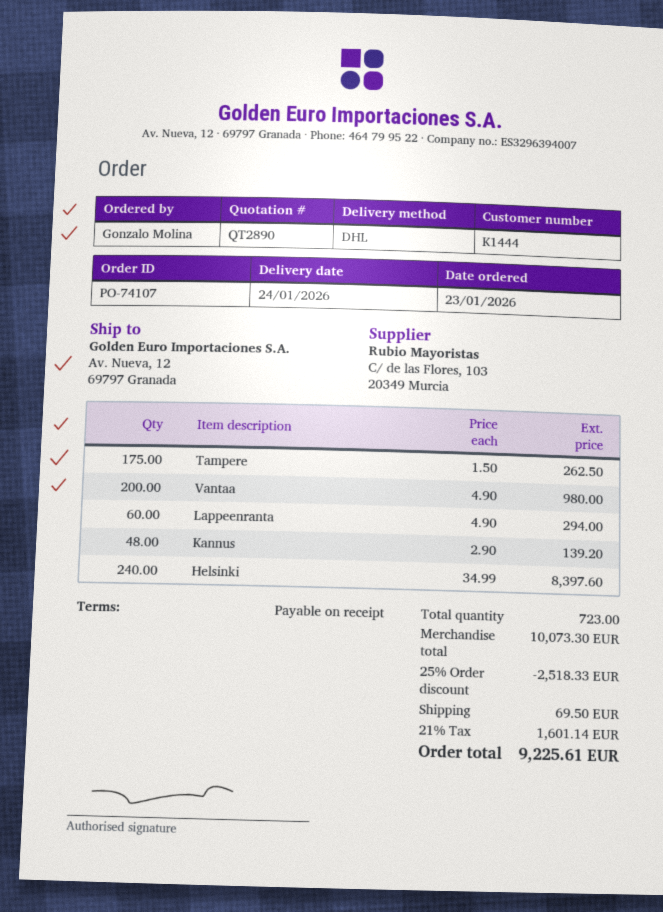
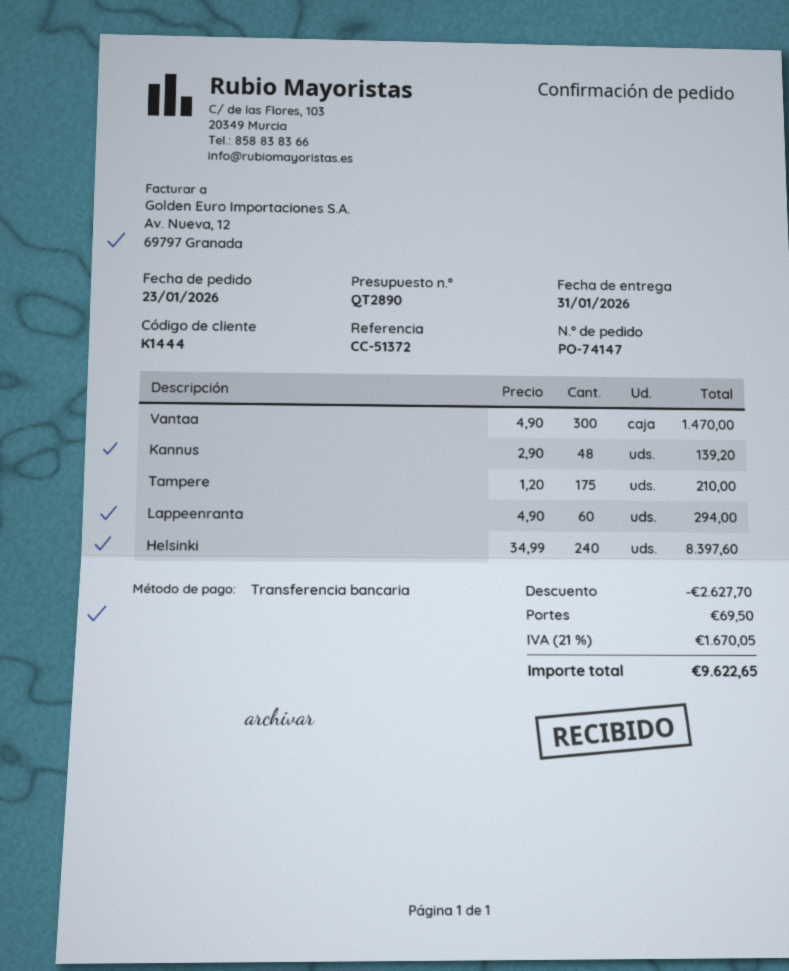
order number: PO-74107 -> PO-74147
delivery date: 2026-01-24 -> 2026-01-31
Tampere: 175 x 1.50 = 262.50 -> 175 x 1.20 = 210.00
Vantaa: 200 x 4.90 = 980.00 -> 300 x 4.90 = 1470.00
discount: 2518.33 -> 2627.70
tax: 21% = 1601.14 -> 21% = 1670.05
total: 9225.61 -> 9622.65

